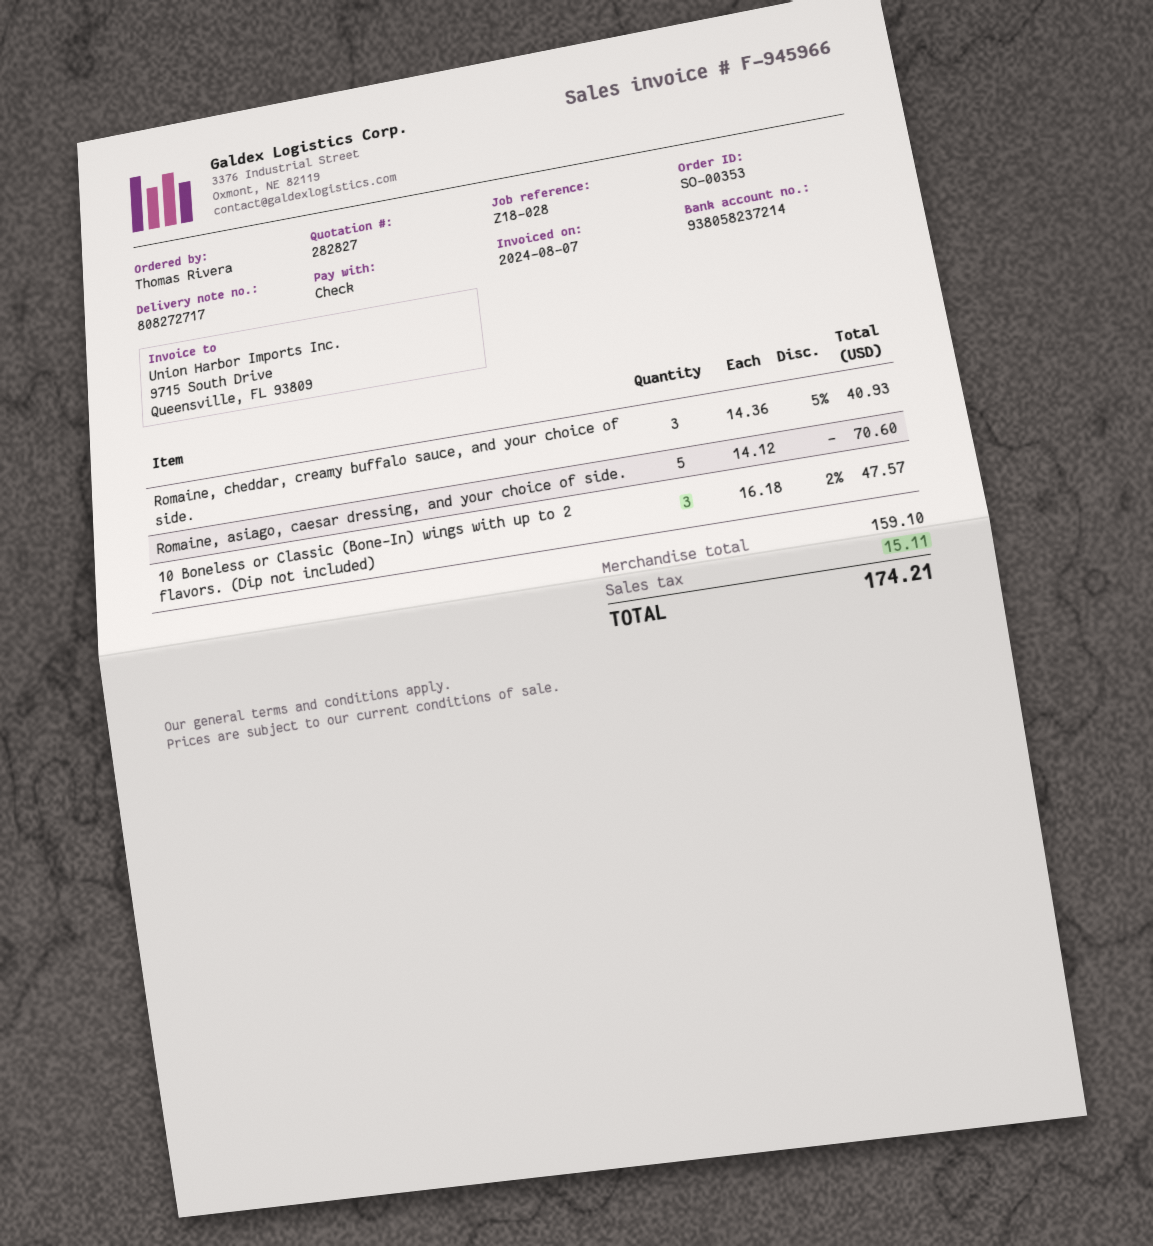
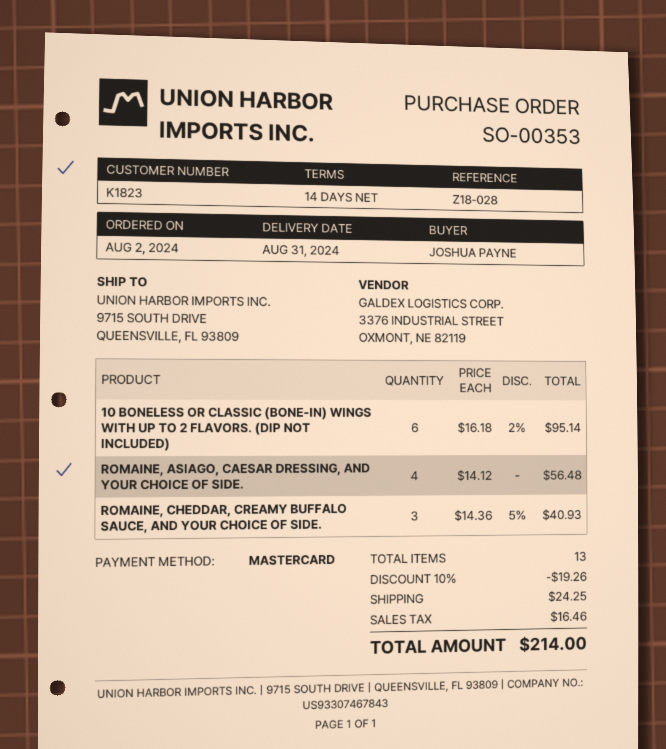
ordered by: Thomas Rivera -> JOSHUA PAYNE
payment method: cheque -> Mastercard
Romaine, asiago, caesar dressing, and your choice of side.: 5 x 14.12 = 70.60 -> 4 x 14.12 = 56.48
10 Boneless or Classic (Bone-In) wings with up to 2 flavors. (Dip not included): 3 x 16.18 - 2% = 47.57 -> 6 x 16.18 - 2% = 95.14
discount: none -> 10% = 19.26
shipping: none -> 24.25
tax: 15.11 -> 16.46
total: 174.21 -> 214.00

